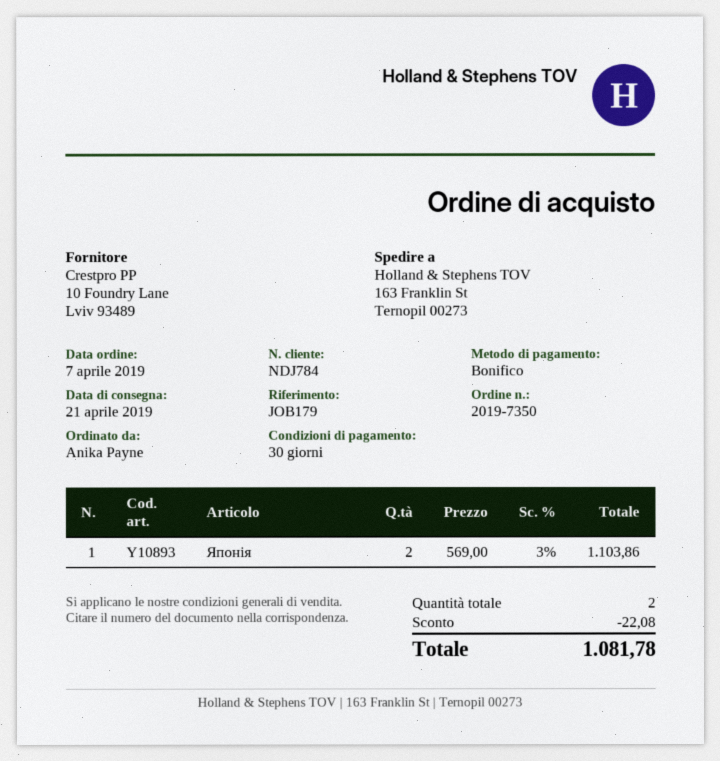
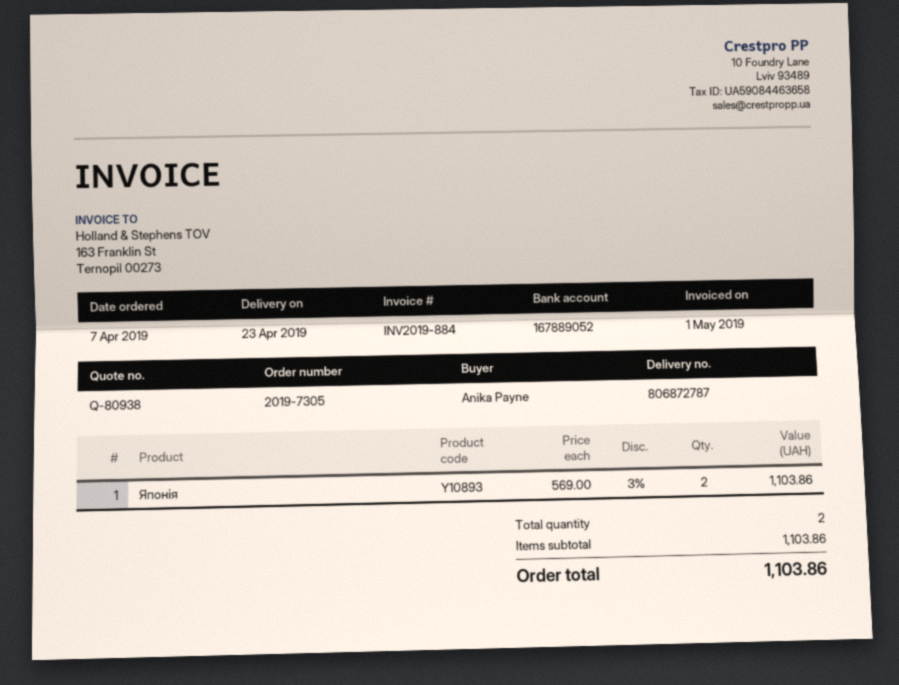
order number: 2019-7350 -> 2019-7305
delivery date: 2019-04-21 -> 2019-04-23
discount: 22.08 -> none
total: 1081.78 -> 1103.86

